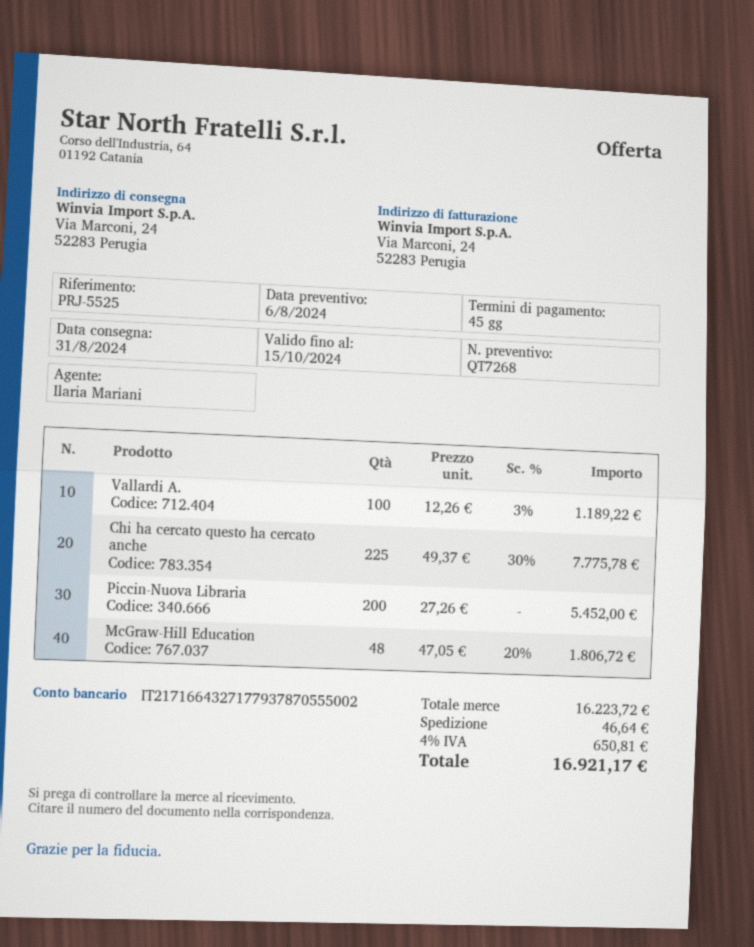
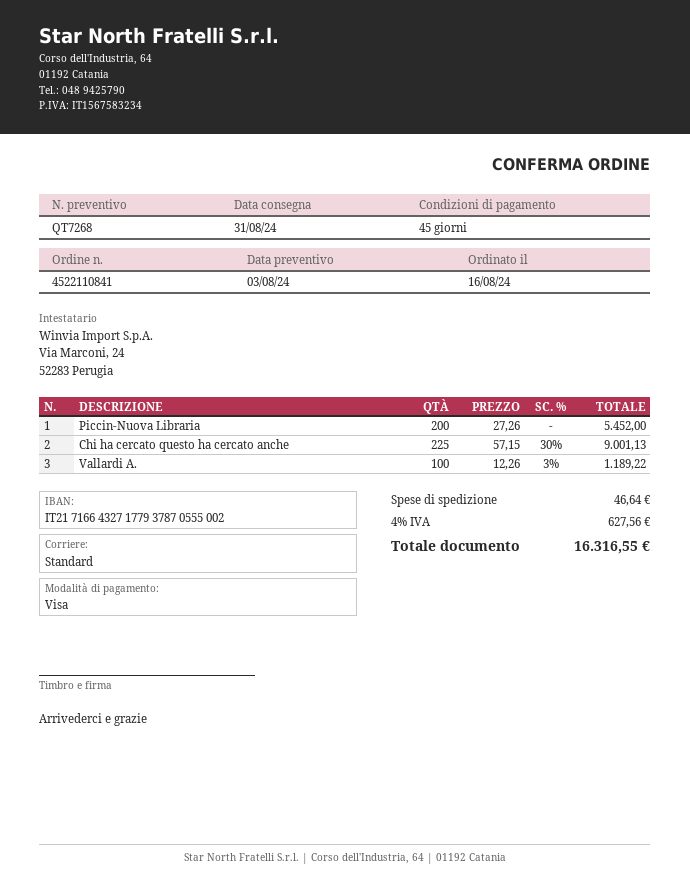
quote date: 2024-08-06 -> 2024-08-03
Chi ha cercato questo ha cercato anche: 225 x 49.37 - 30% = 7775.78 -> 225 x 57.15 - 30% = 9001.13
McGraw-Hill Education: 48 x 47.05 - 20% = 1806.72 -> none
tax: 4% = 650.81 -> 4% = 627.56
total: 16921.17 -> 16316.55

